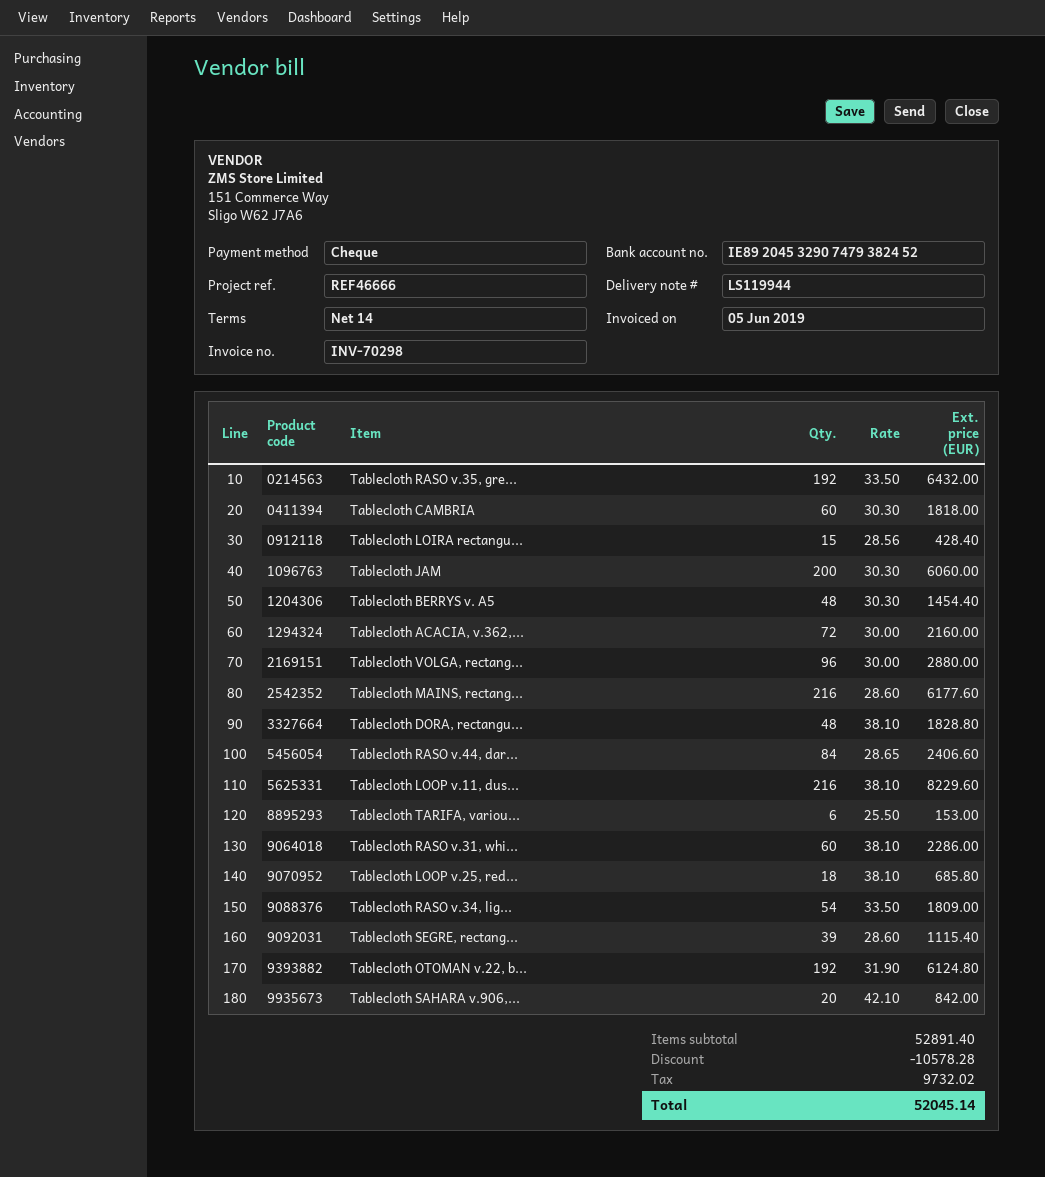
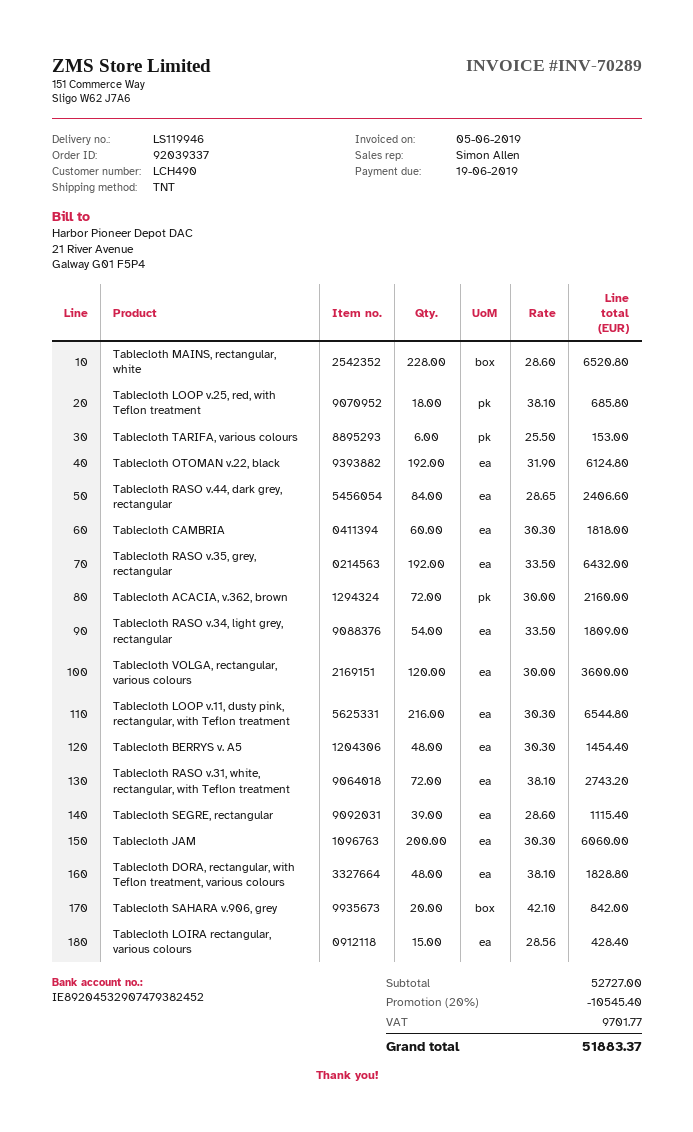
delivery note number: LS119944 -> LS119946
invoice number: INV-70298 -> INV-70289
Tablecloth VOLGA, rectang...: 96 x 30.00 = 2880.00 -> 120 x 30.00 = 3600.00
Tablecloth MAINS, rectang...: 216 x 28.60 = 6177.60 -> 228 x 28.60 = 6520.80
Tablecloth LOOP v.11, dus...: 216 x 38.10 = 8229.60 -> 216 x 30.30 = 6544.80
Tablecloth RASO v.31, whi...: 60 x 38.10 = 2286.00 -> 72 x 38.10 = 2743.20
subtotal: 52891.40 -> 52727.00
discount: 10578.28 -> 10545.40
tax: 9732.02 -> 9701.77
total: 52045.14 -> 51883.37

